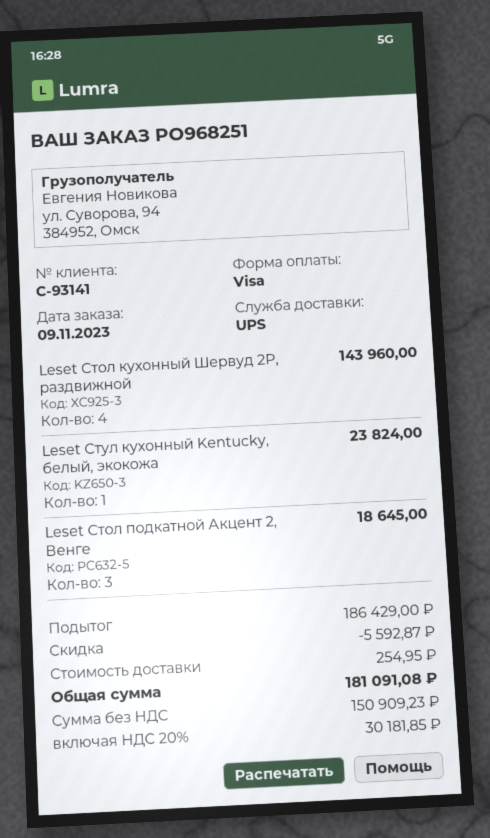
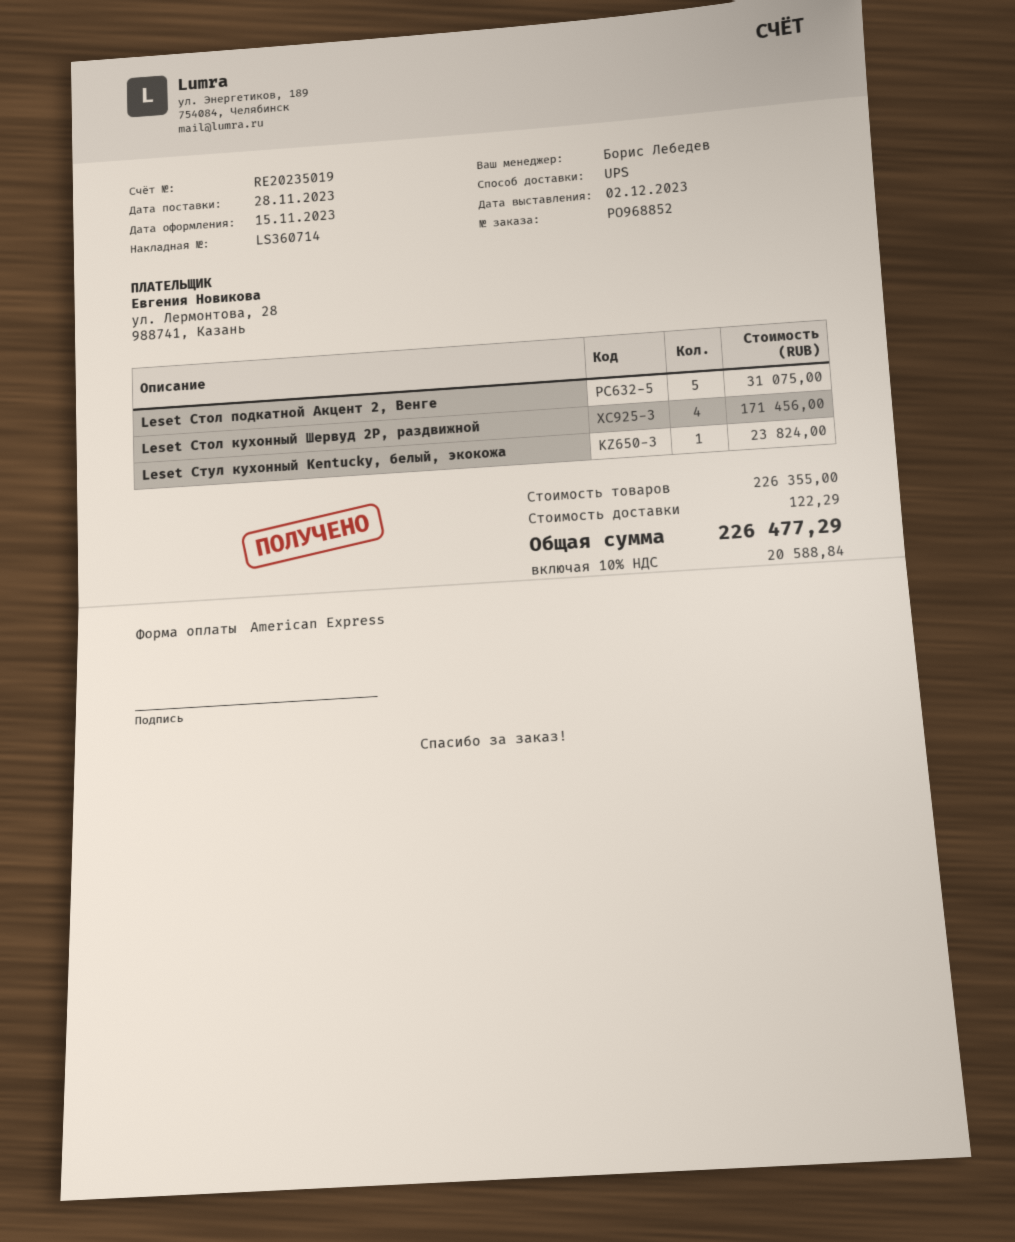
order number: PO968251 -> PO968852
order date: 2023-11-09 -> 2023-11-15
payment method: Visa -> American Express
Leset Стол кухонный Шервуд 2Р, раздвижной: 4 for 143960.00 -> 4 for 171456.00
Leset Стол подкатной Акцент 2, Венге: 3 for 18645.00 -> 5 for 31075.00
subtotal: 186429.00 -> 226355.00
discount: 5592.87 -> none
shipping: 254.95 -> 122.29
tax: 20% = 30181.85 -> 10% = 20588.84
total: 181091.08 -> 226477.29

